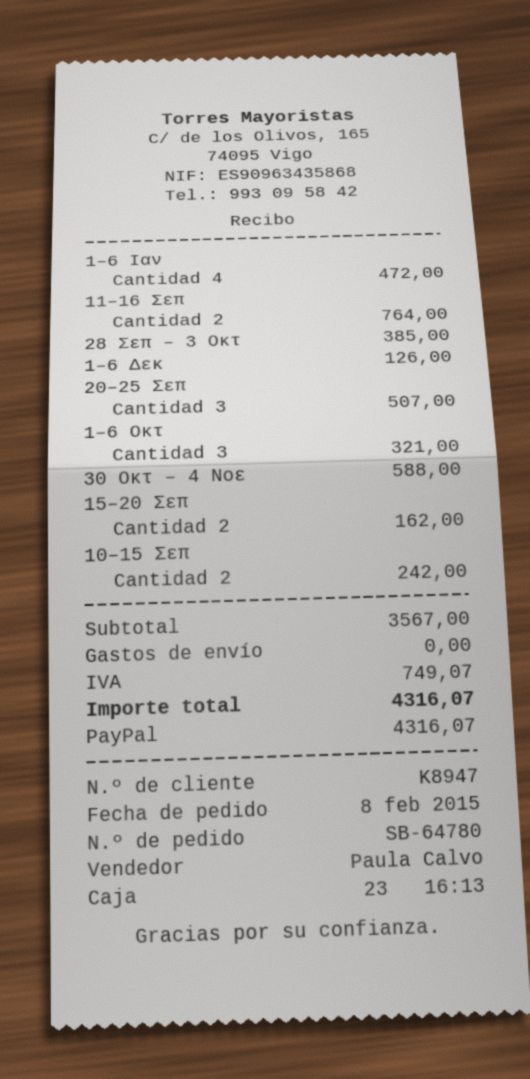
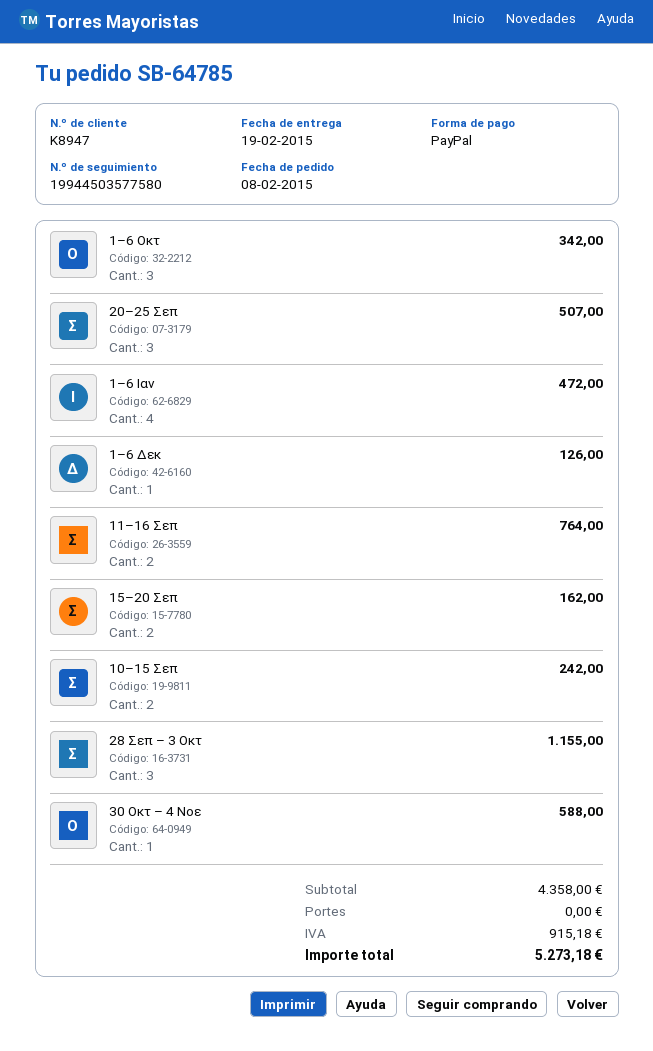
order number: SB-64780 -> SB-64785
28 Σεπ – 3 Οκτ: 1 for 385.00 -> 3 for 1155.00
1–6 Οκτ: 3 for 321.00 -> 3 for 342.00
subtotal: 3567.00 -> 4358.00
tax: 749.07 -> 915.18
total: 4316.07 -> 5273.18

